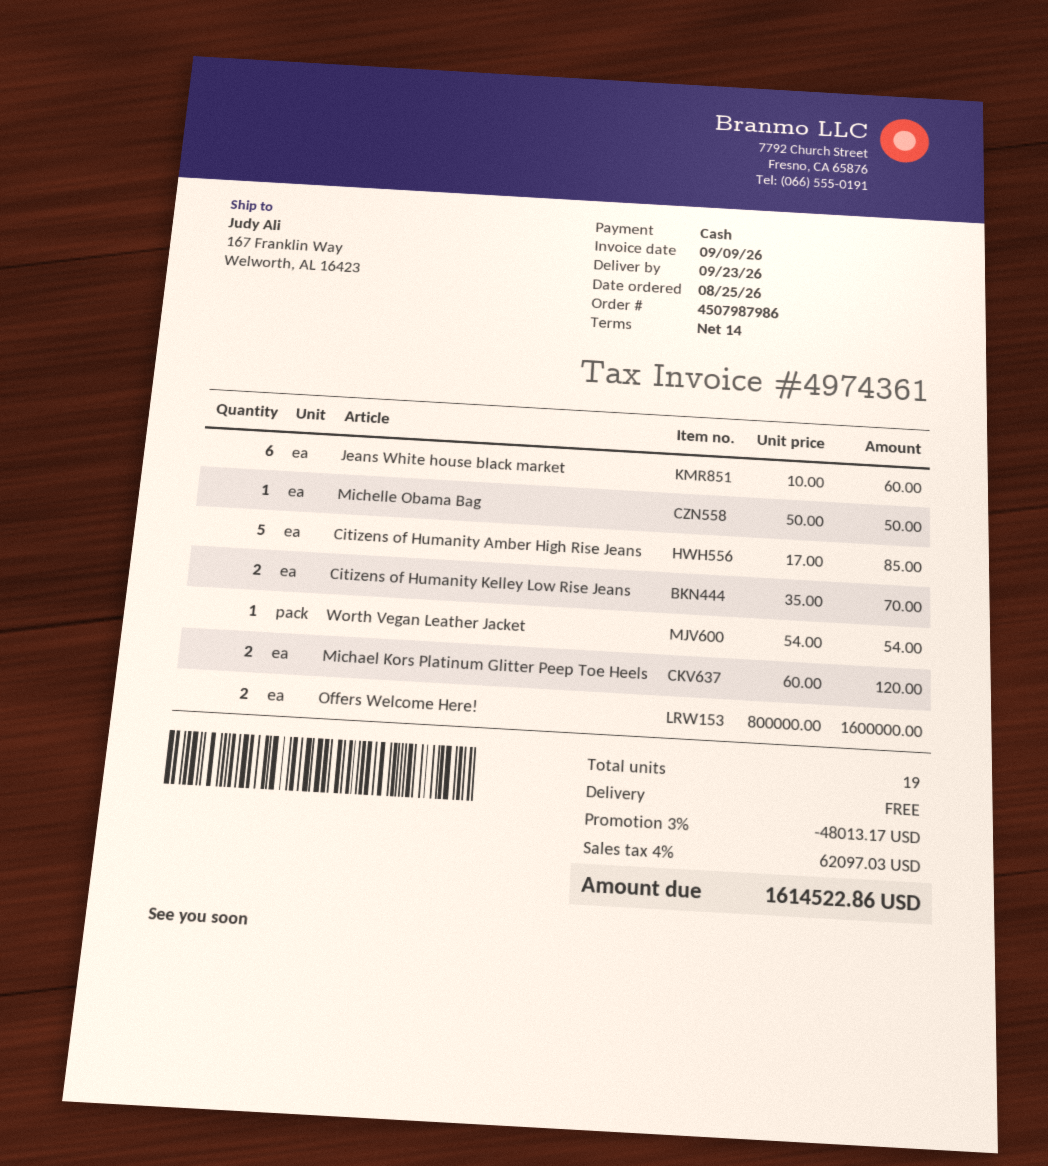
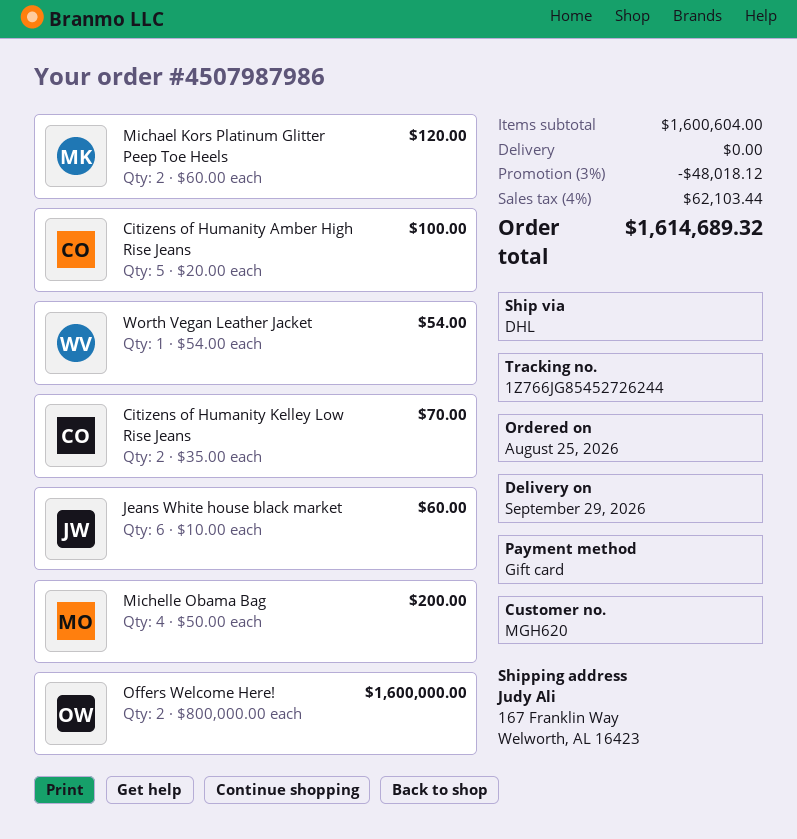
delivery date: 2026-09-23 -> 2026-09-29
payment method: cash -> gift card
Michelle Obama Bag: 1 x 50.00 = 50.00 -> 4 x 50.00 = 200.00
Citizens of Humanity Amber High Rise Jeans: 5 x 17.00 = 85.00 -> 5 x 20.00 = 100.00
discount: 3% = 48013.17 -> 3% = 48018.12
tax: 4% = 62097.03 -> 4% = 62103.44
total: 1614522.86 -> 1614689.32

